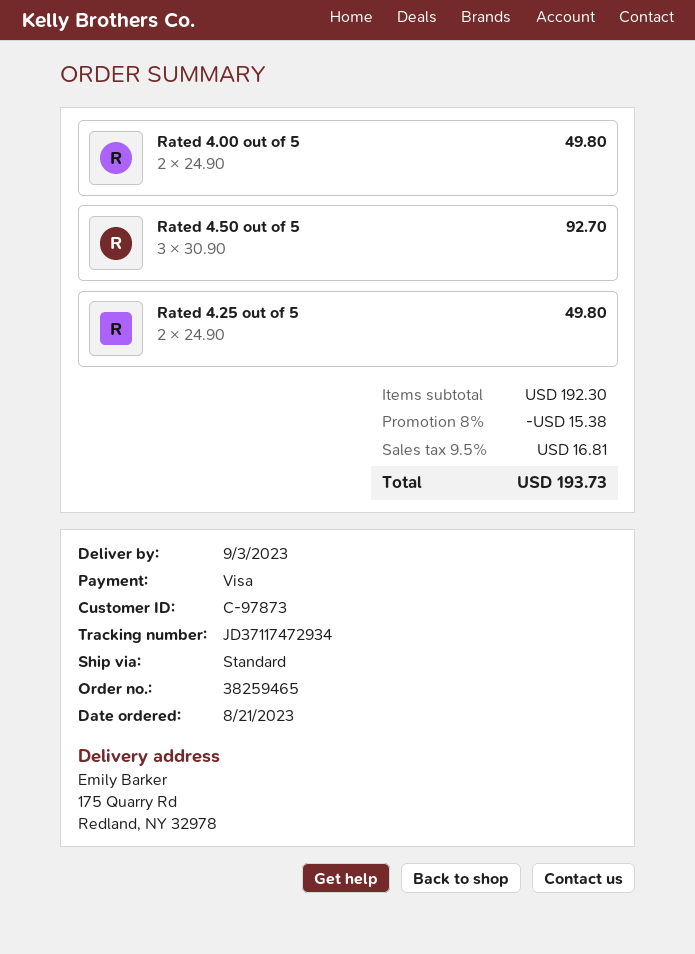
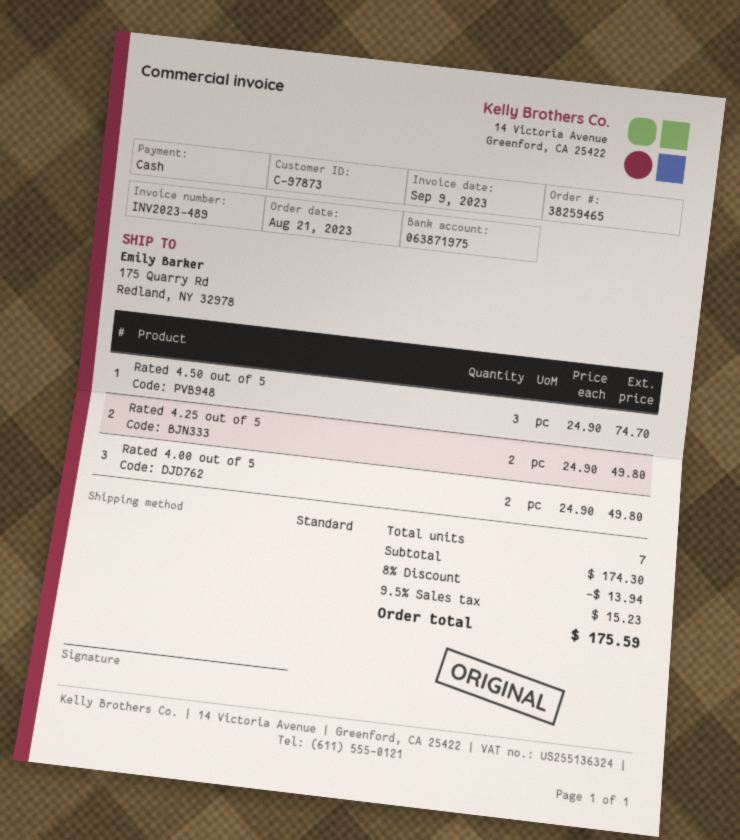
payment method: Visa -> cash
Rated 4.50 out of 5: 3 x 30.90 = 92.70 -> 3 x 24.90 = 74.70
subtotal: 192.30 -> 174.30
discount: 8% = 15.38 -> 8% = 13.94
tax: 9.5% = 16.81 -> 9.5% = 15.23
total: 193.73 -> 175.59

